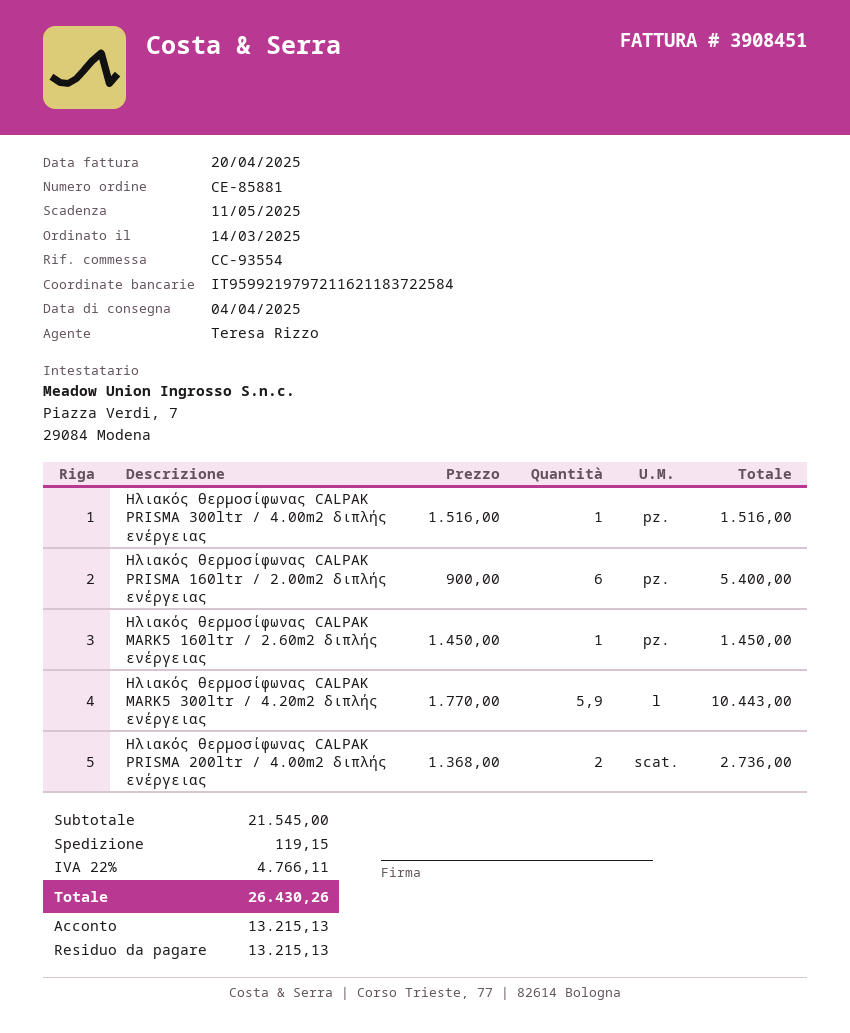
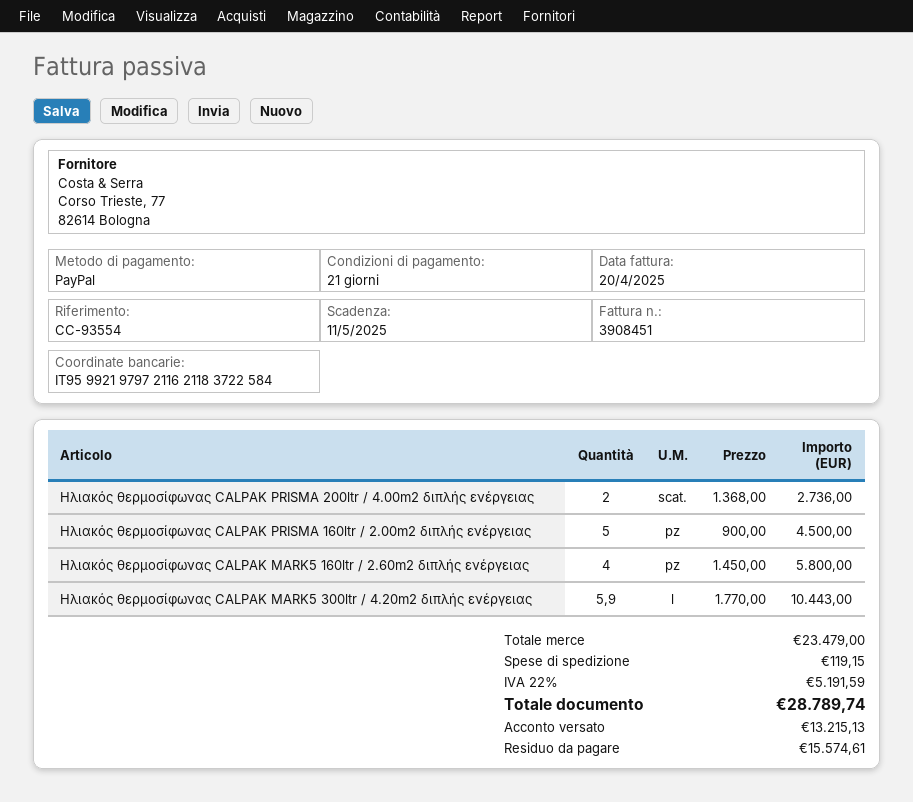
Ηλιακός θερμοσίφωνας CALPAK PRISMA 300ltr / 4.00m2 διπλής ενέργειας: 1 x 1516.00 = 1516.00 -> none
Ηλιακός θερμοσίφωνας CALPAK PRISMA 160ltr / 2.00m2 διπλής ενέργειας: 6 x 900.00 = 5400.00 -> 5 x 900.00 = 4500.00
Ηλιακός θερμοσίφωνας CALPAK MARK5 160ltr / 2.60m2 διπλής ενέργειας: 1 x 1450.00 = 1450.00 -> 4 x 1450.00 = 5800.00
subtotal: 21545.00 -> 23479.00
tax: 22% = 4766.11 -> 22% = 5191.59
total: 26430.26 -> 28789.74
balance: 13215.13 -> 15574.61

